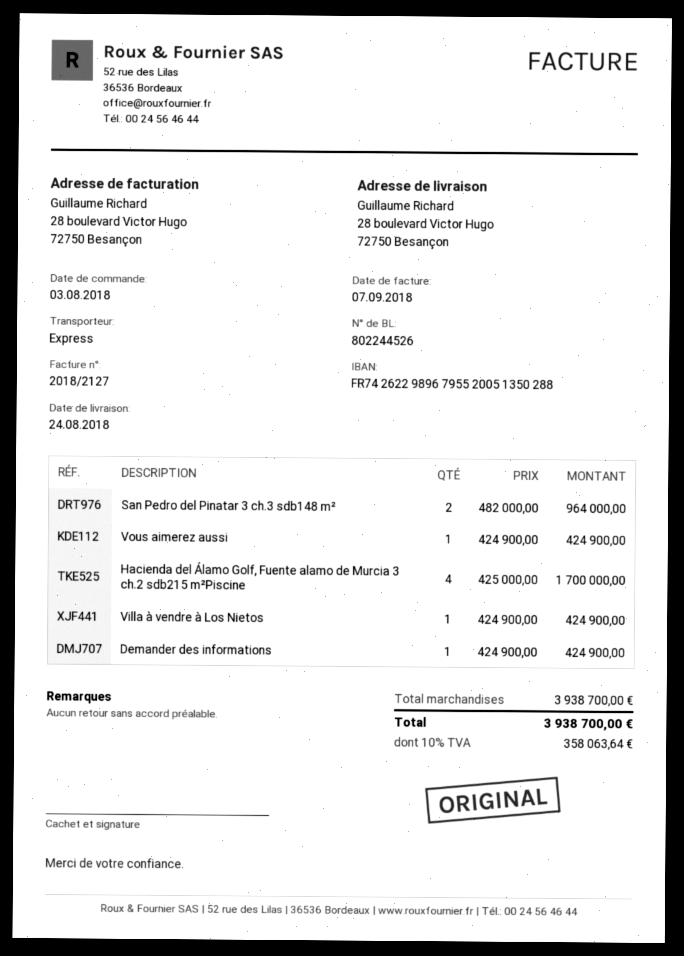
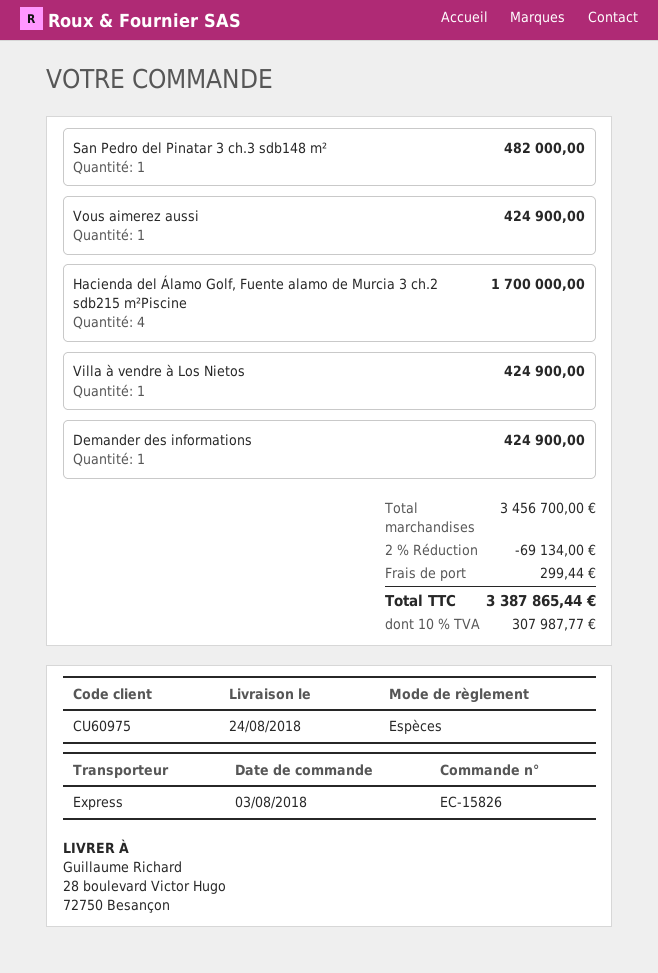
San Pedro del Pinatar 3 ch.3 sdb148 m²: 2 for 964000.00 -> 1 for 482000.00
subtotal: 3938700.00 -> 3456700.00
discount: none -> 2% = 69134.00
shipping: none -> 299.44
tax: 10% = 358063.64 -> 10% = 307987.77
total: 3938700.00 -> 3387865.44

